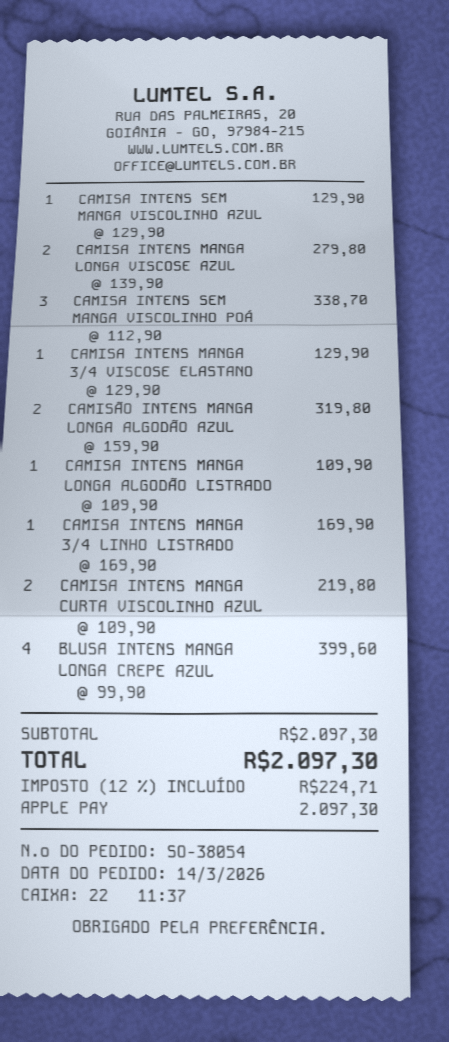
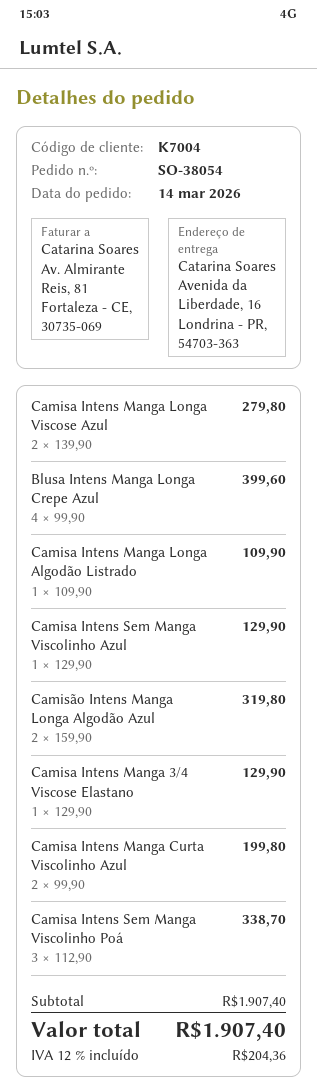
CAMISA INTENS MANGA 3/4 LINHO LISTRADO: 1 x 169.90 = 169.90 -> none
CAMISA INTENS MANGA CURTA VISCOLINHO AZUL: 2 x 109.90 = 219.80 -> 2 x 99.90 = 199.80
subtotal: 2097.30 -> 1907.40
tax: 12% = 224.71 -> 12% = 204.36
total: 2097.30 -> 1907.40

